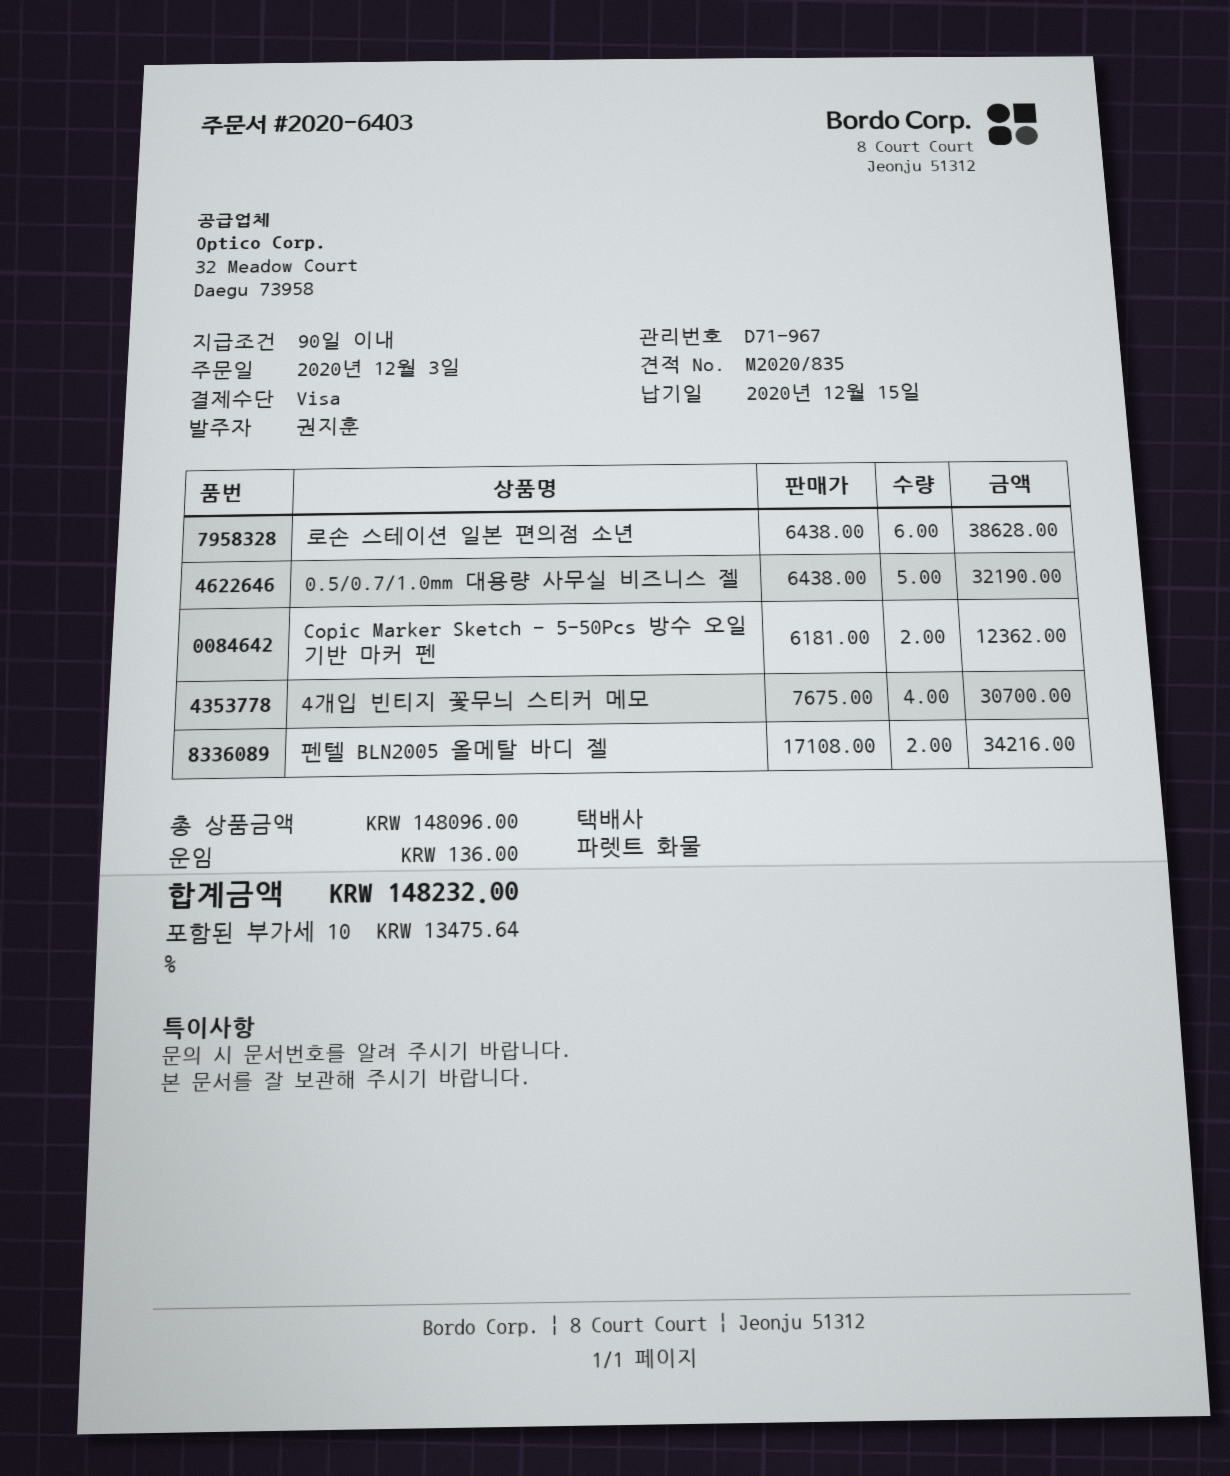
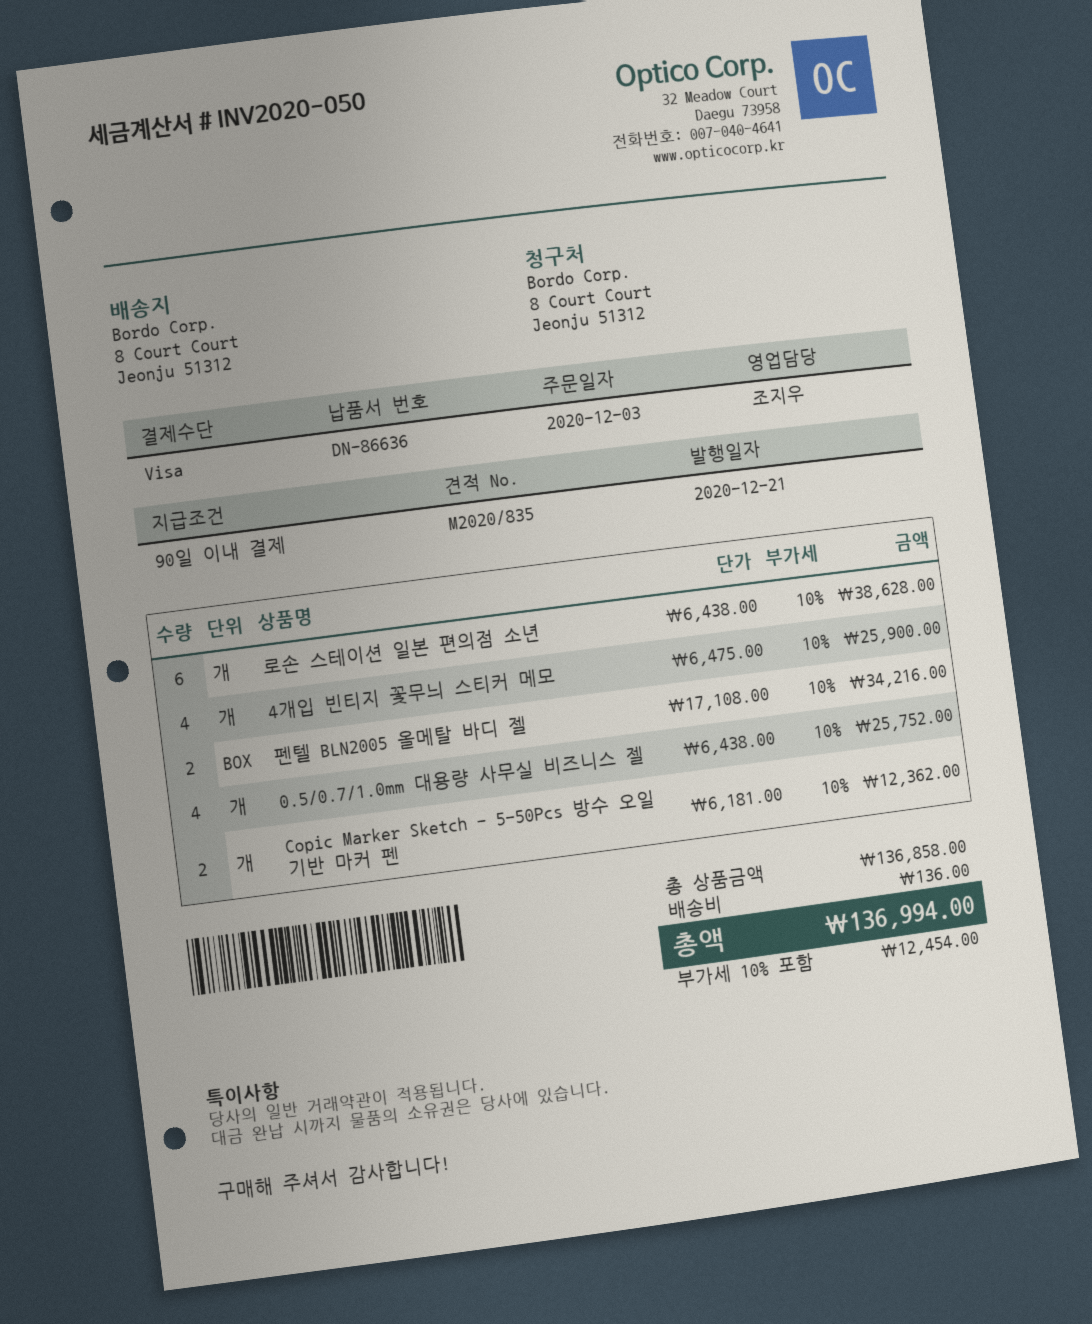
0.5/0.7/1.0mm 대용량 사무실 비즈니스 젤: 5 x 6438.00 = 32190.00 -> 4 x 6438.00 = 25752.00
4개입 빈티지 꽃무늬 스티커 메모: 4 x 7675.00 = 30700.00 -> 4 x 6475.00 = 25900.00
subtotal: 148096.00 -> 136858.00
tax: 10% = 13475.64 -> 10% = 12454.00
total: 148232.00 -> 136994.00

